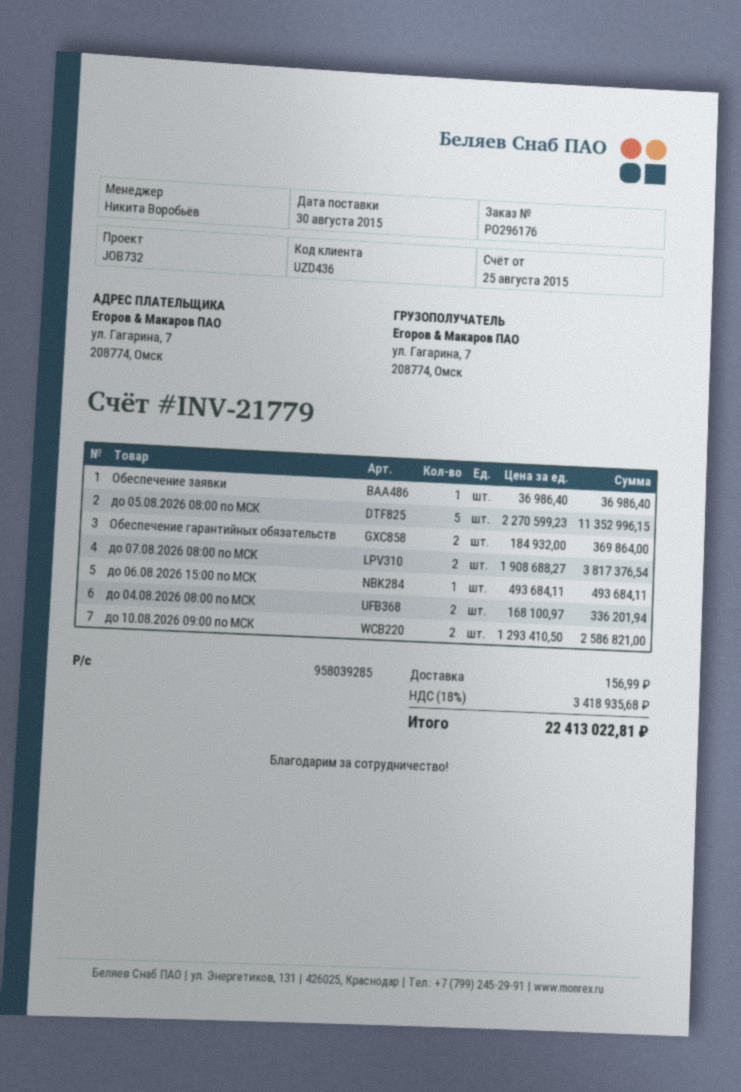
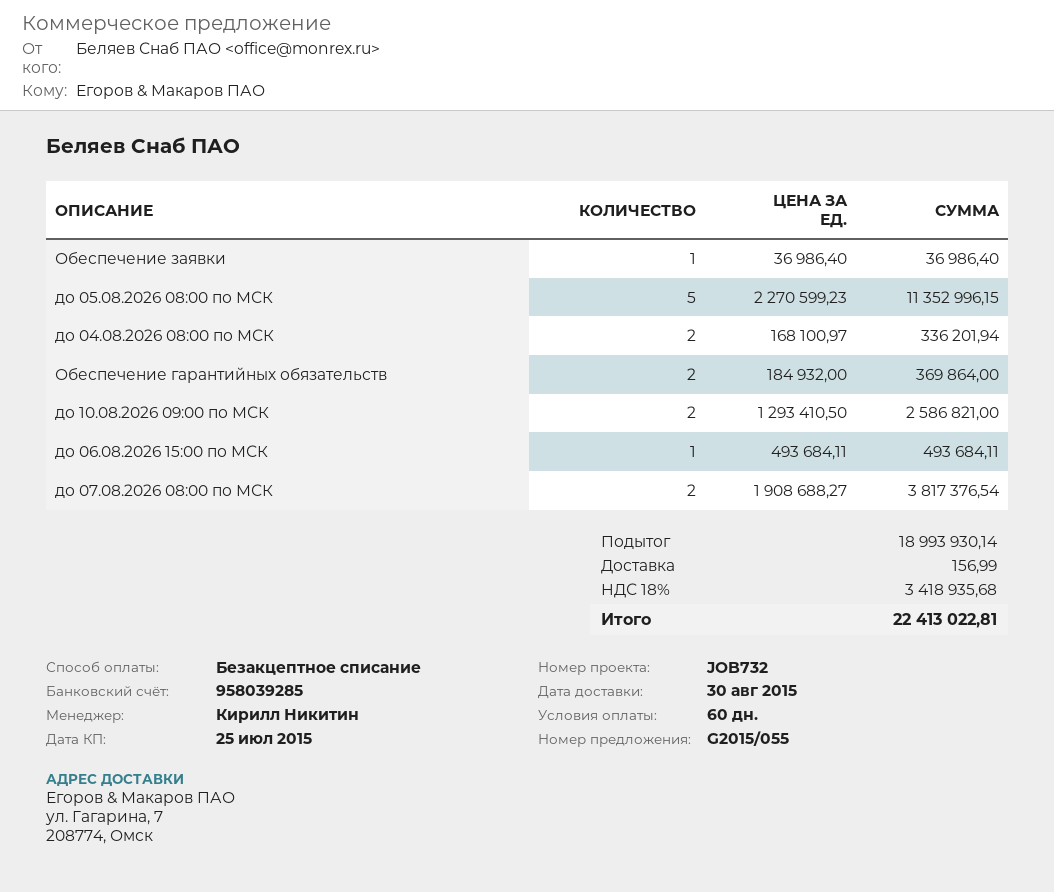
sales rep: Никита Воробьёв -> Кирилл Никитин

